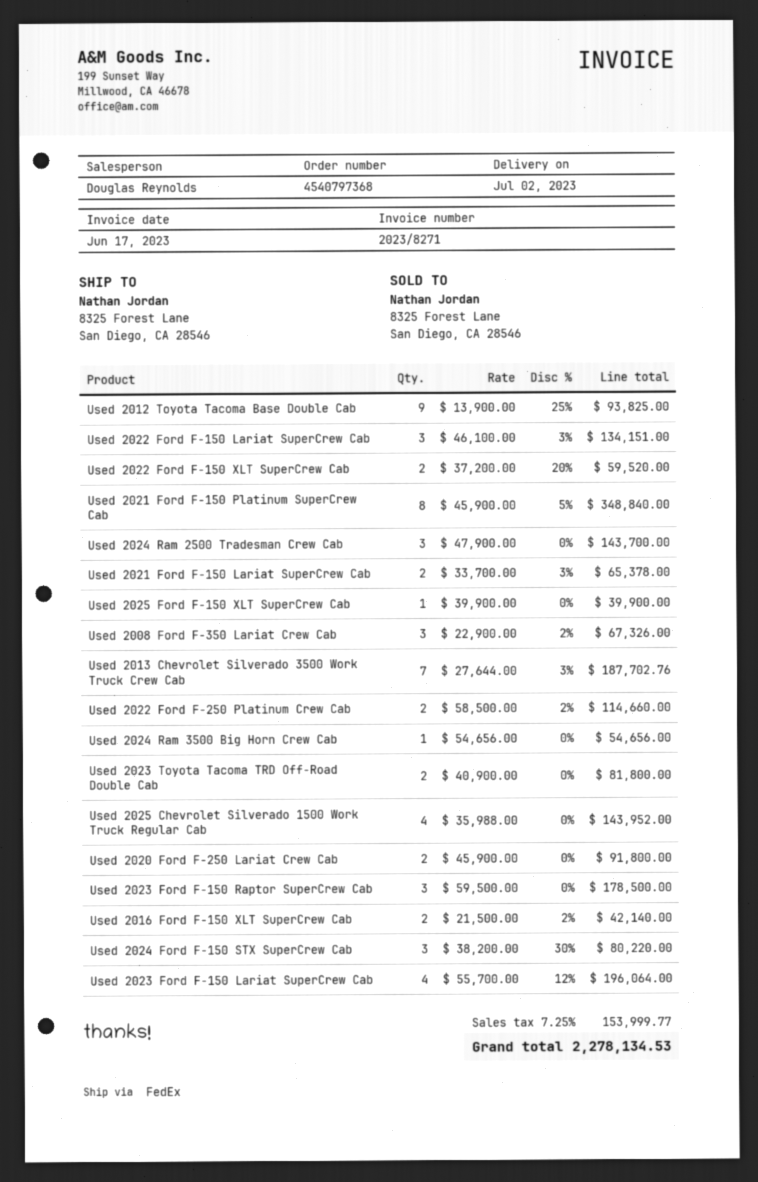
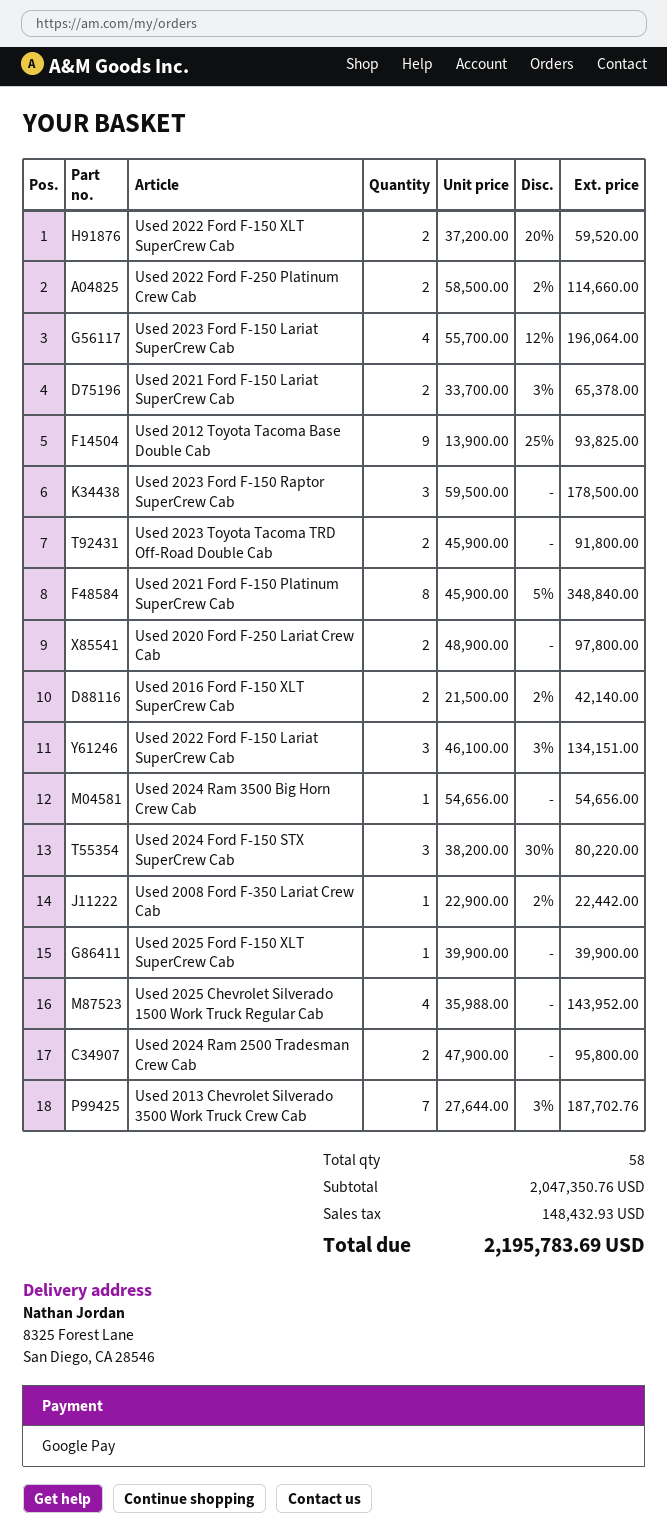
Used 2024 Ram 2500 Tradesman Crew Cab: 3 x 47900.00 = 143700.00 -> 2 x 47900.00 = 95800.00
Used 2008 Ford F-350 Lariat Crew Cab: 3 x 22900.00 - 2% = 67326.00 -> 1 x 22900.00 - 2% = 22442.00
Used 2023 Toyota Tacoma TRD Off-Road Double Cab: 2 x 40900.00 = 81800.00 -> 2 x 45900.00 = 91800.00
Used 2020 Ford F-250 Lariat Crew Cab: 2 x 45900.00 = 91800.00 -> 2 x 48900.00 = 97800.00
tax: 153999.77 -> 148432.93
total: 2278134.53 -> 2195783.69

